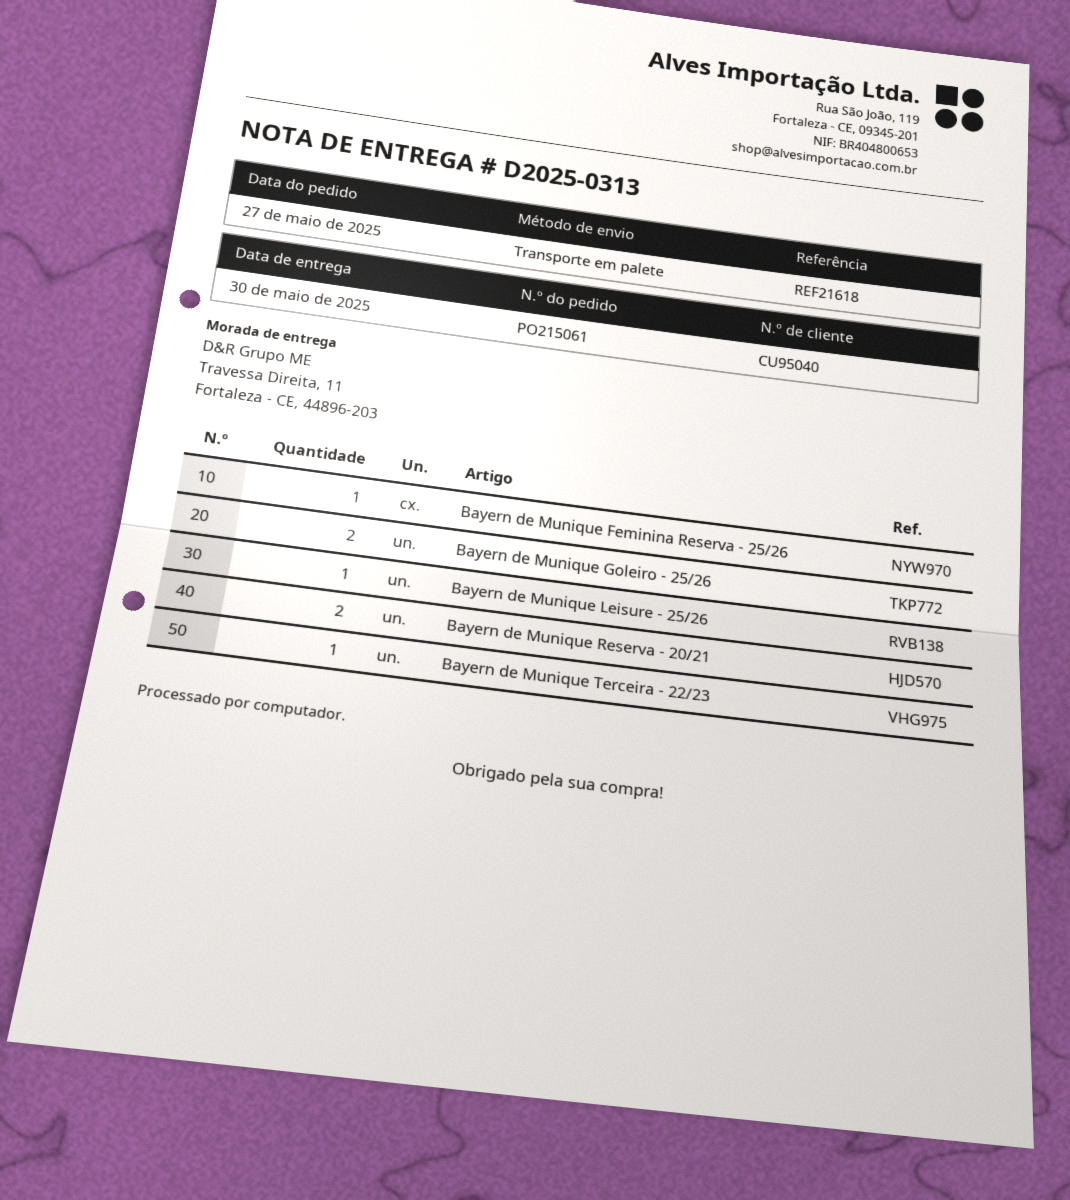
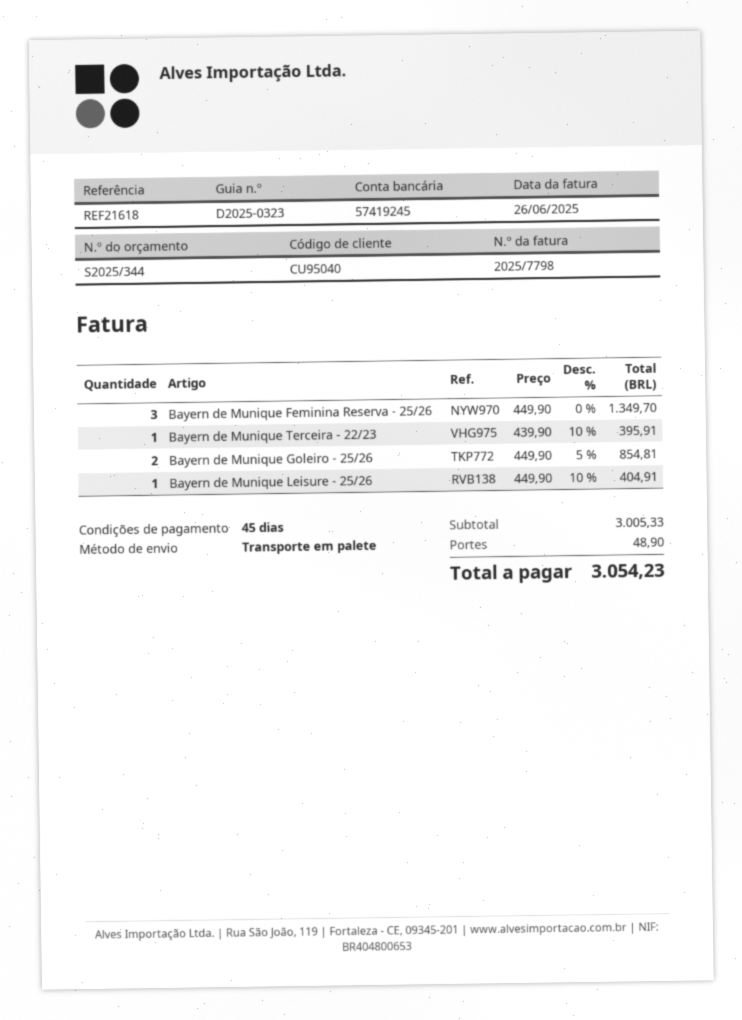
delivery note number: D2025-0313 -> D2025-0323
Bayern de Munique Feminina Reserva - 25/26: 1 -> 3
Bayern de Munique Reserva - 20/21: 2 -> none

